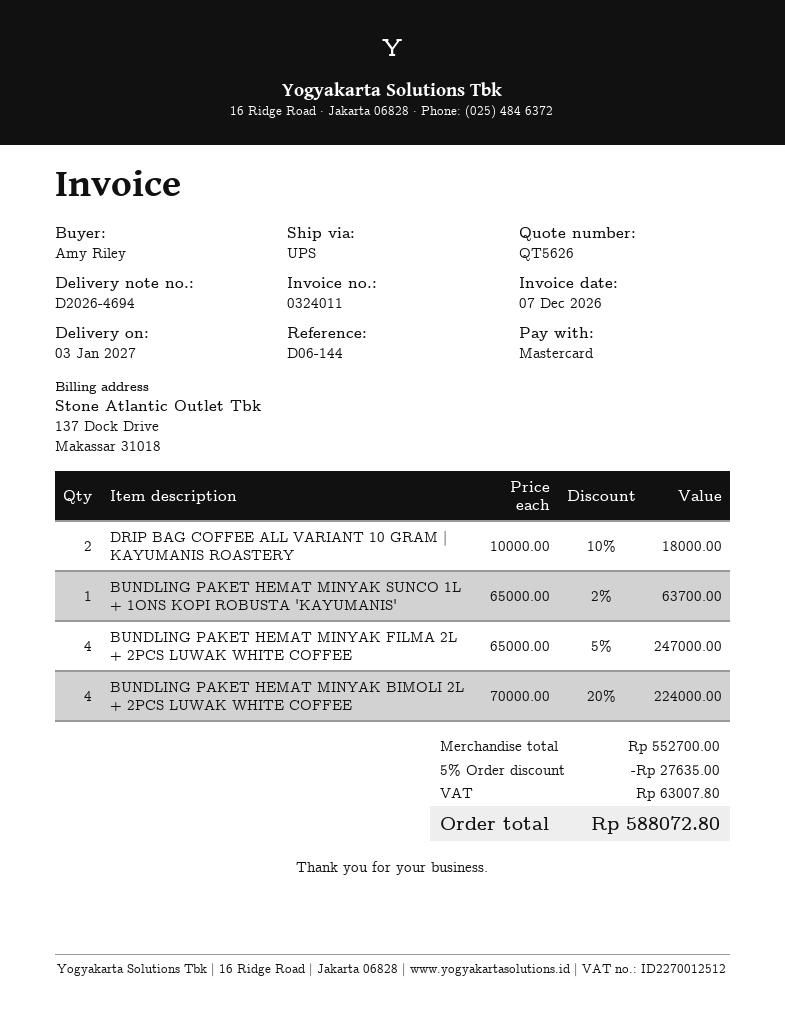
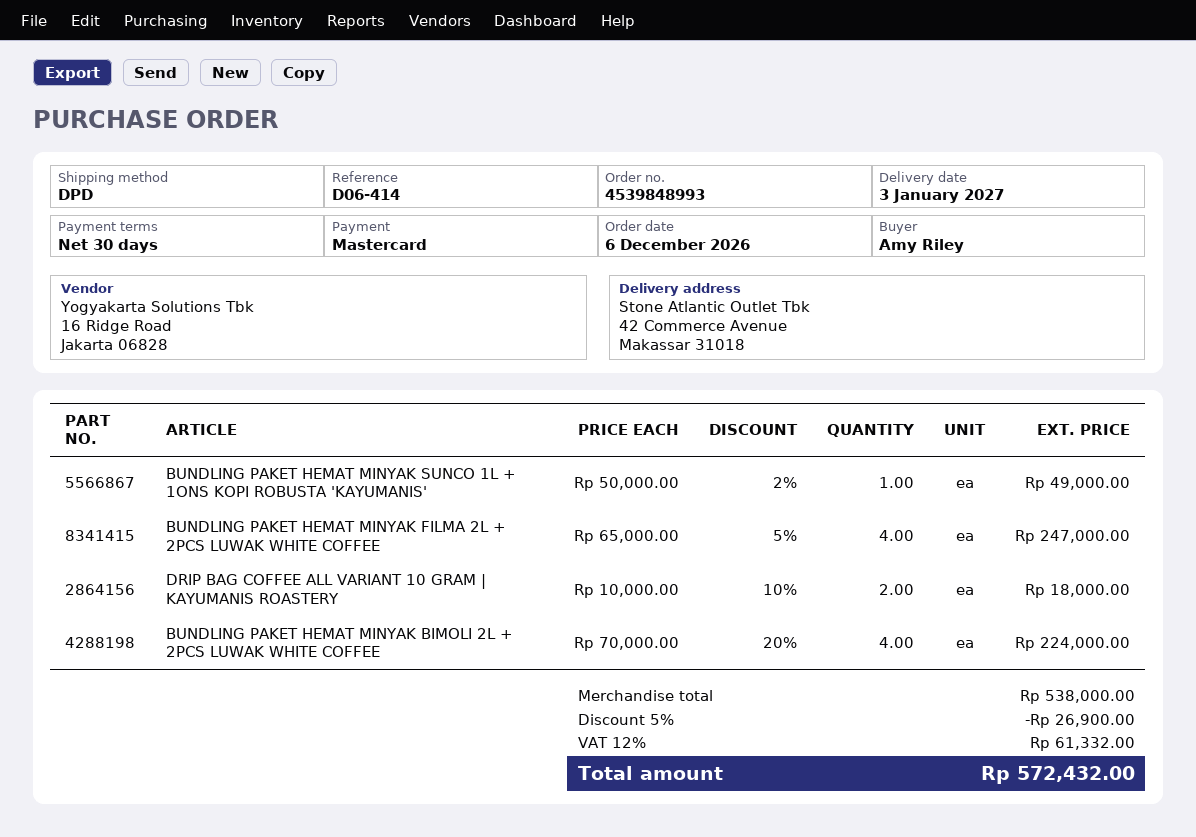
reference: D06-144 -> D06-414
shipping method: UPS -> DPD
BUNDLING PAKET HEMAT MINYAK SUNCO 1L + 1ONS KOPI ROBUSTA 'KAYUMANIS': 1 x 65000.00 - 2% = 63700.00 -> 1 x 50000.00 - 2% = 49000.00
subtotal: 552700.00 -> 538000.00
discount: 5% = 27635.00 -> 5% = 26900.00
tax: 63007.80 -> 61332.00
total: 588072.80 -> 572432.00

